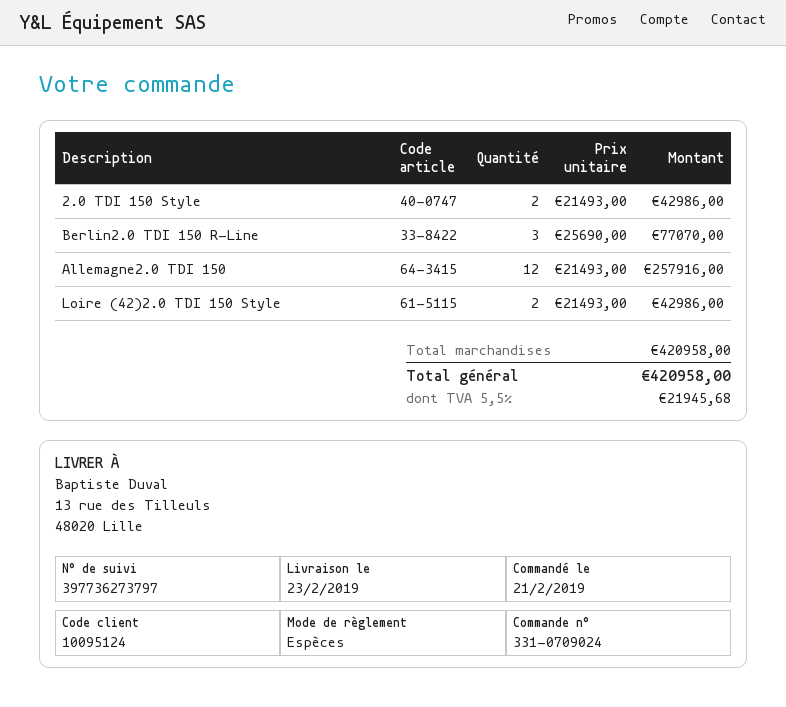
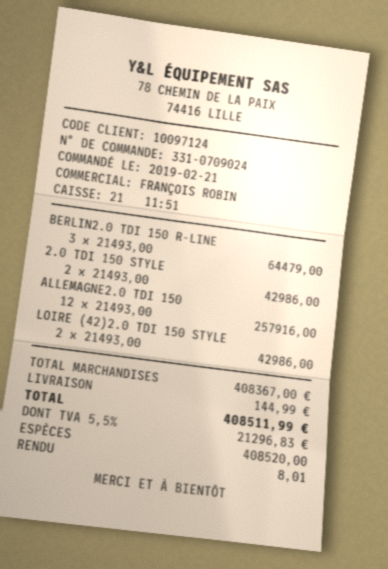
customer number: 10095124 -> 10097124
Berlin2.0 TDI 150 R-Line: 3 x 25690.00 = 77070.00 -> 3 x 21493.00 = 64479.00
subtotal: 420958.00 -> 408367.00
shipping: none -> 144.99
tax: 5.5% = 21945.68 -> 5.5% = 21296.83
total: 420958.00 -> 408511.99

